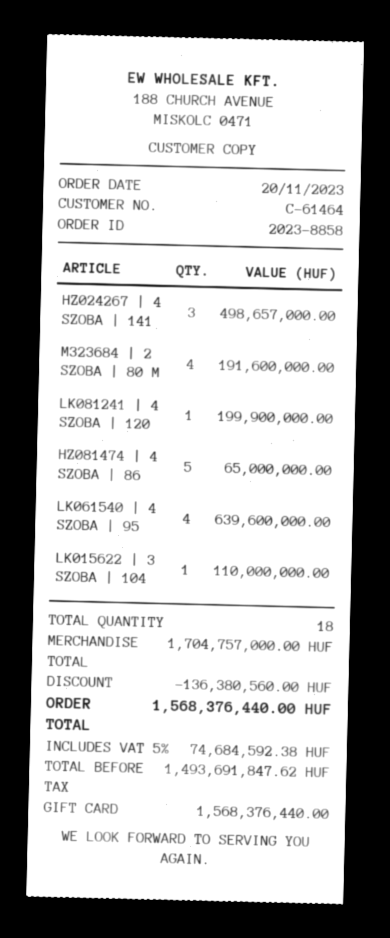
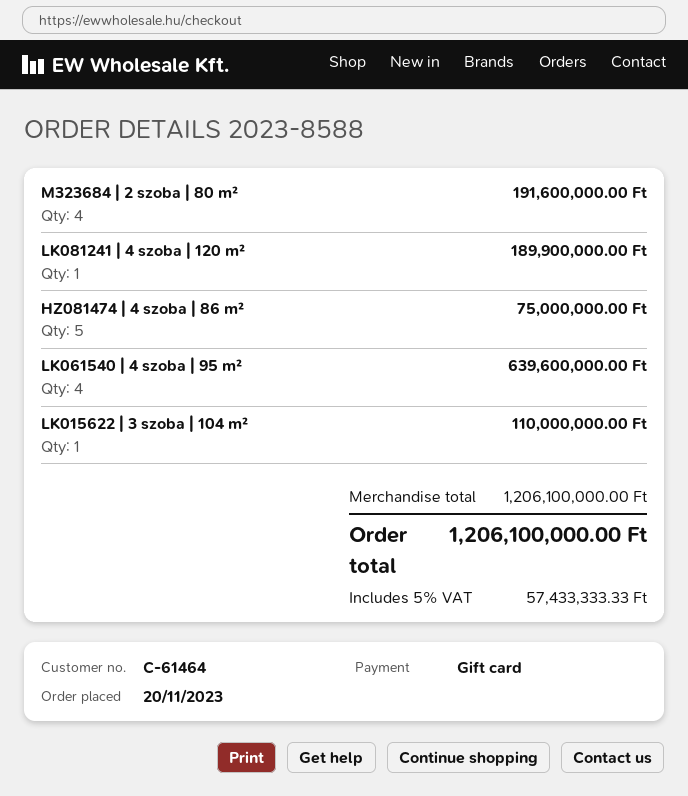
order number: 2023-8858 -> 2023-8588
HZ024267 | 4 SZOBA | 141: 3 for 498657000.00 -> none
LK081241 | 4 SZOBA | 120: 1 for 199900000.00 -> 1 for 189900000.00
HZ081474 | 4 SZOBA | 86: 5 for 65000000.00 -> 5 for 75000000.00
subtotal: 1704757000.00 -> 1206100000.00
discount: 136380560.00 -> none
tax: 5% = 74684592.38 -> 5% = 57433333.33
total: 1568376440.00 -> 1206100000.00

